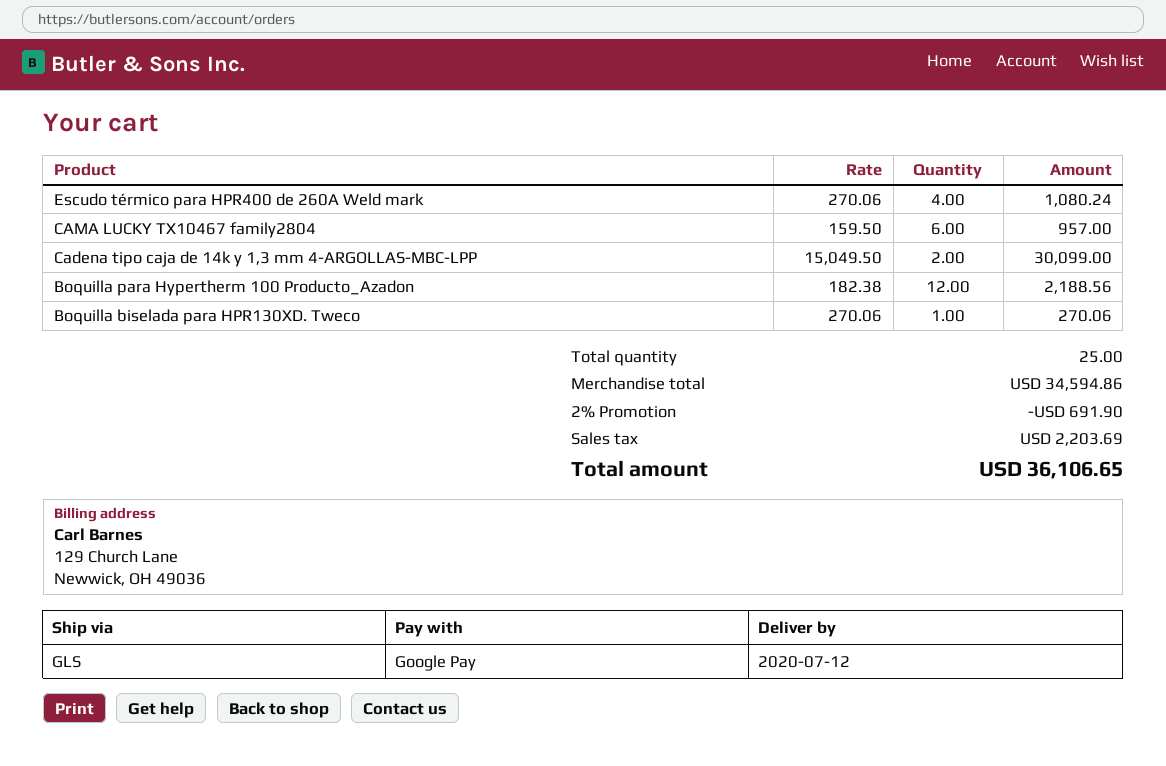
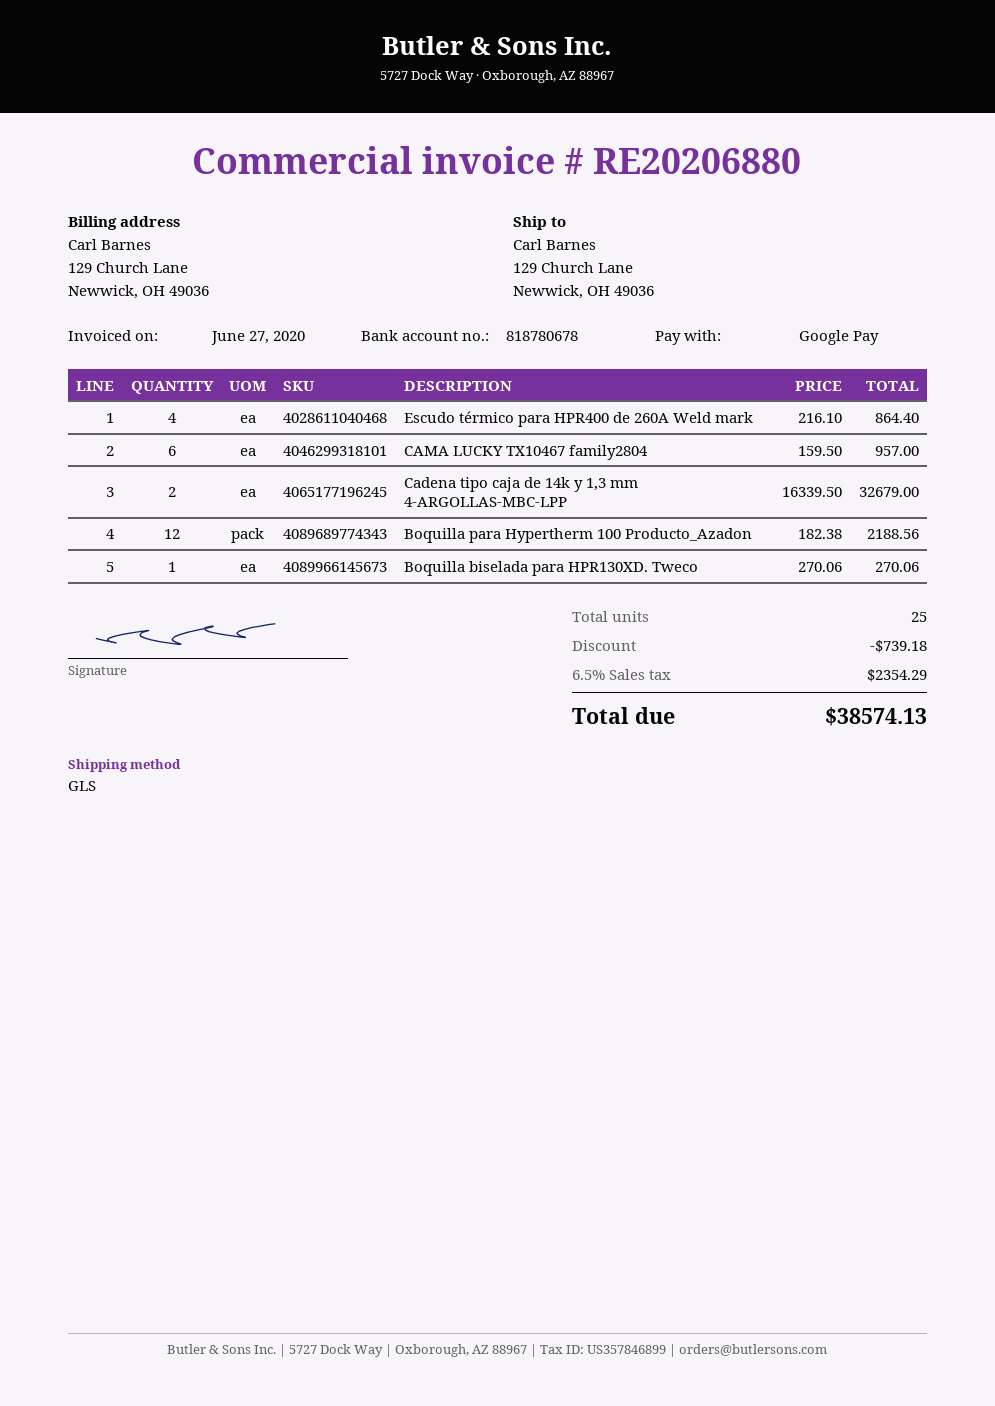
Escudo térmico para HPR400 de 260A Weld mark: 4 x 270.06 = 1080.24 -> 4 x 216.10 = 864.40
Cadena tipo caja de 14k y 1,3 mm 4-ARGOLLAS-MBC-LPP: 2 x 15049.50 = 30099.00 -> 2 x 16339.50 = 32679.00
discount: 691.90 -> 739.18
tax: 2203.69 -> 2354.29
total: 36106.65 -> 38574.13

